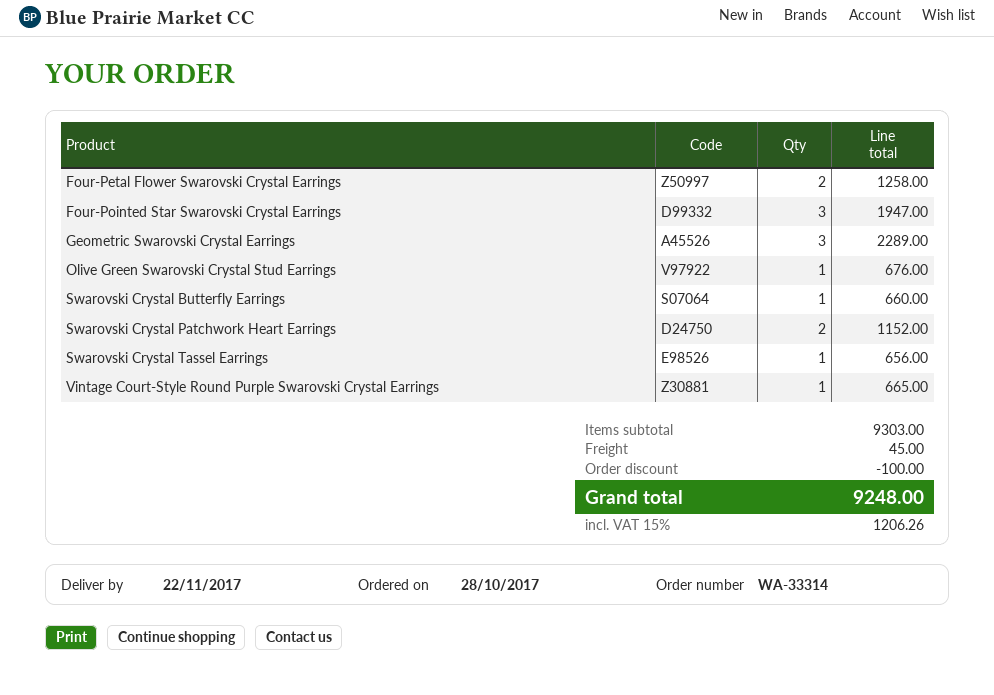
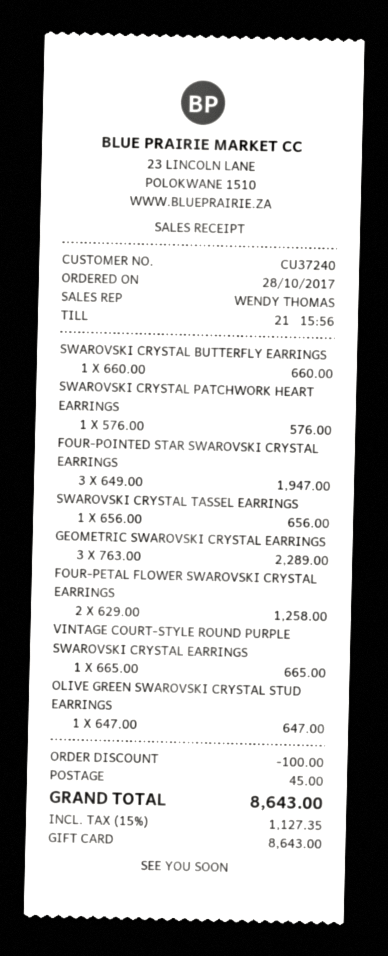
Olive Green Swarovski Crystal Stud Earrings: 1 for 676.00 -> 1 for 647.00
Swarovski Crystal Patchwork Heart Earrings: 2 for 1152.00 -> 1 for 576.00
tax: 15% = 1206.26 -> 15% = 1127.35
total: 9248.00 -> 8643.00

